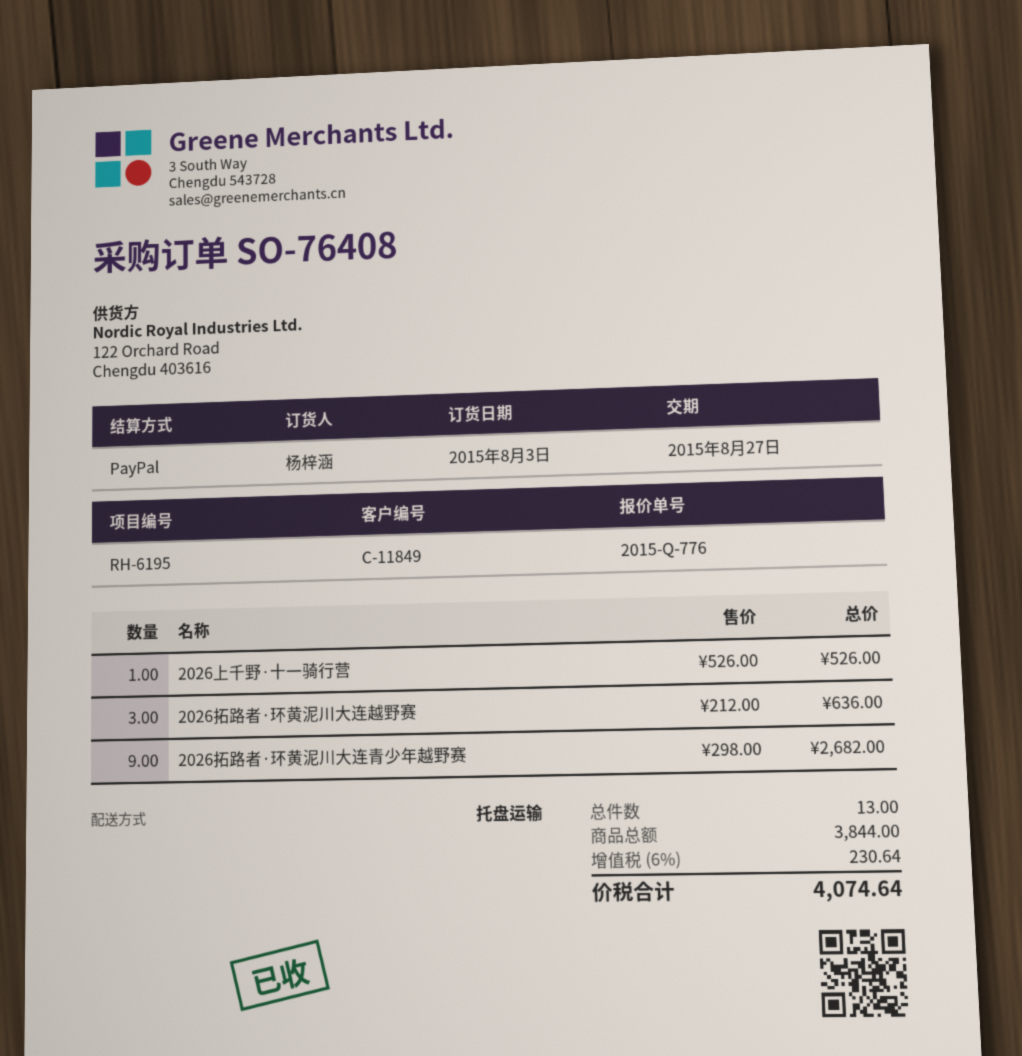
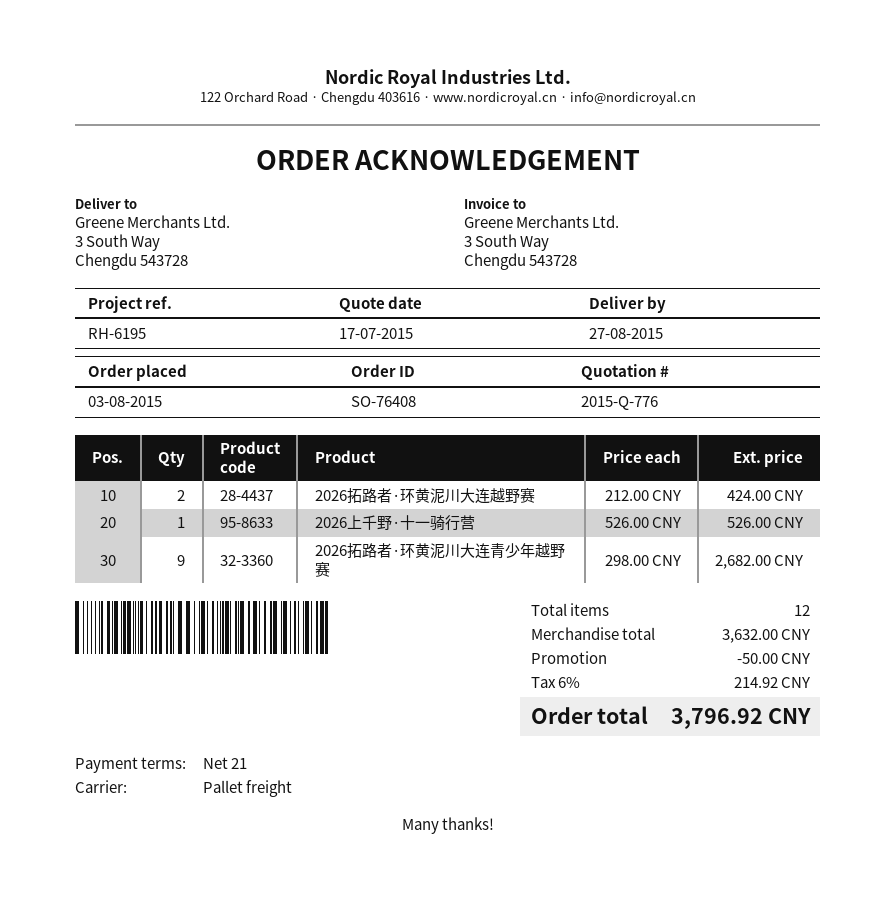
2026拓路者·环黄泥川大连越野赛: 3 x 212.00 = 636.00 -> 2 x 212.00 = 424.00
total quantity: 13 -> 12
subtotal: 3844.00 -> 3632.00
discount: none -> 50.00
tax: 6% = 230.64 -> 6% = 214.92
total: 4074.64 -> 3796.92

